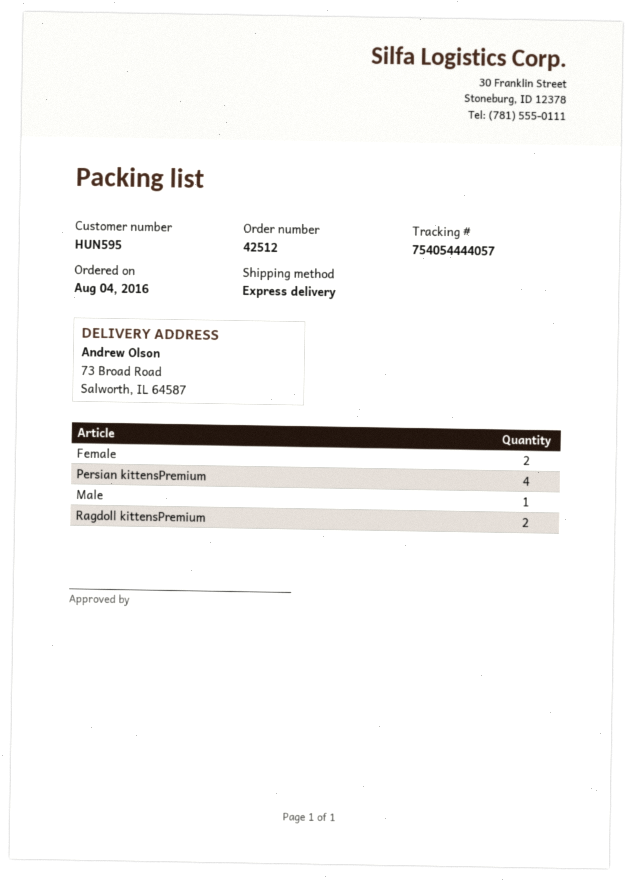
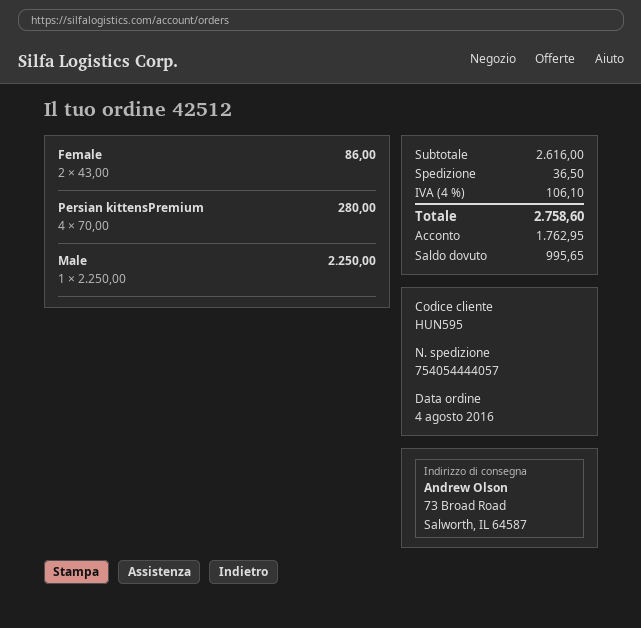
Ragdoll kittensPremium: 2 -> none

